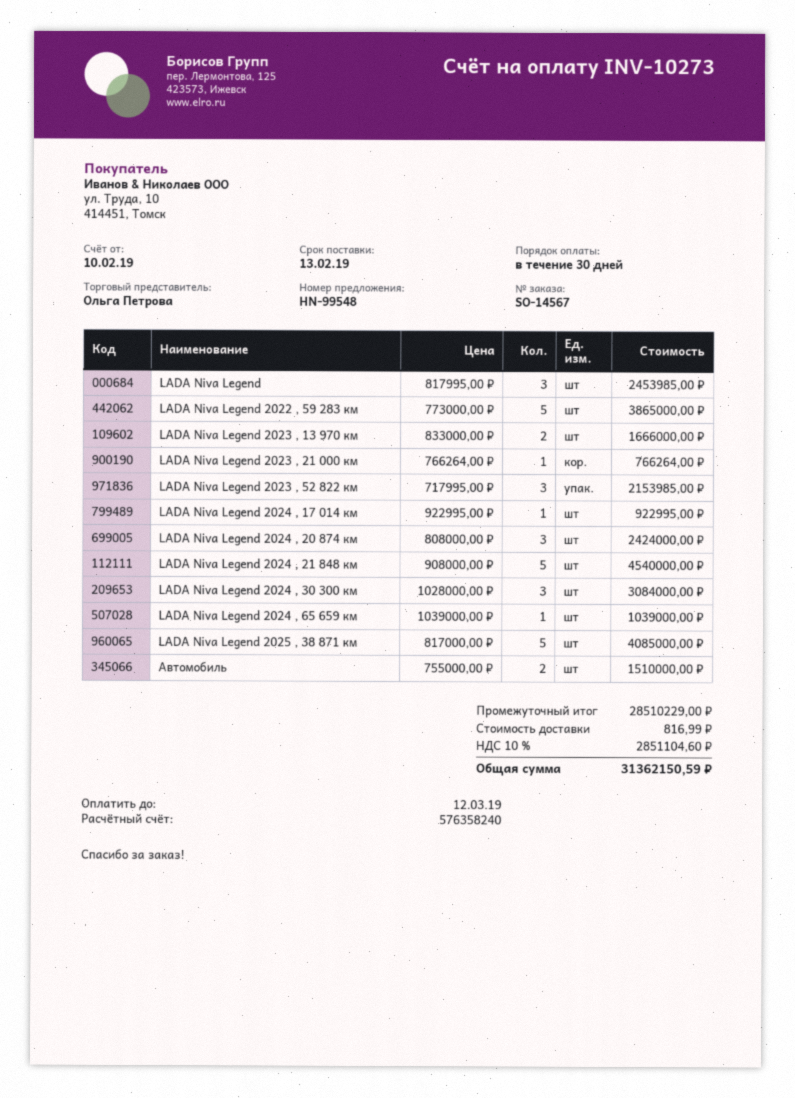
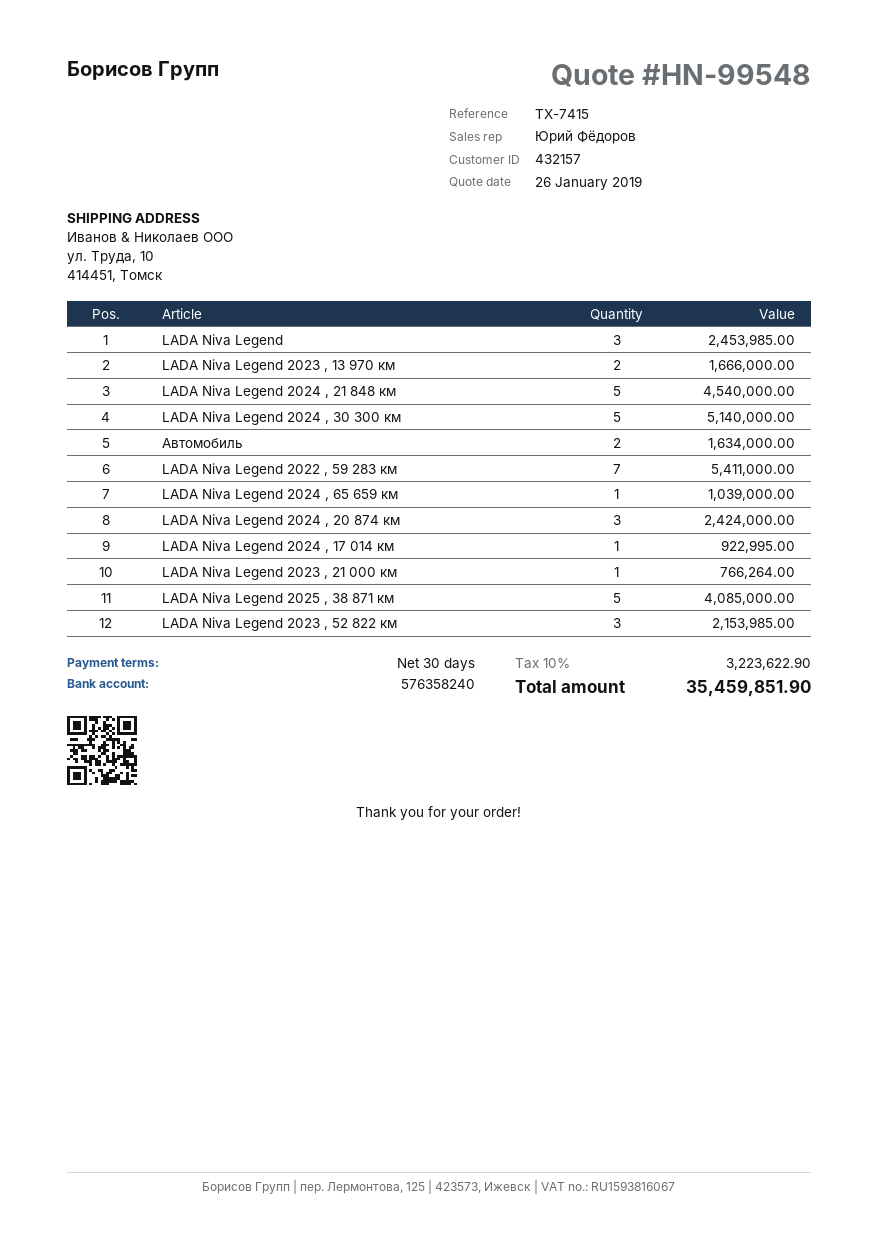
sales rep: Ольга Петрова -> Юрий Фёдоров
LADA Niva Legend 2022 , 59 283 км: 5 for 3865000.00 -> 7 for 5411000.00
LADA Niva Legend 2024 , 30 300 км: 3 for 3084000.00 -> 5 for 5140000.00
Автомобиль: 2 for 1510000.00 -> 2 for 1634000.00
shipping: 816.99 -> none
tax: 10% = 2851104.60 -> 10% = 3223622.90
total: 31362150.59 -> 35459851.90

